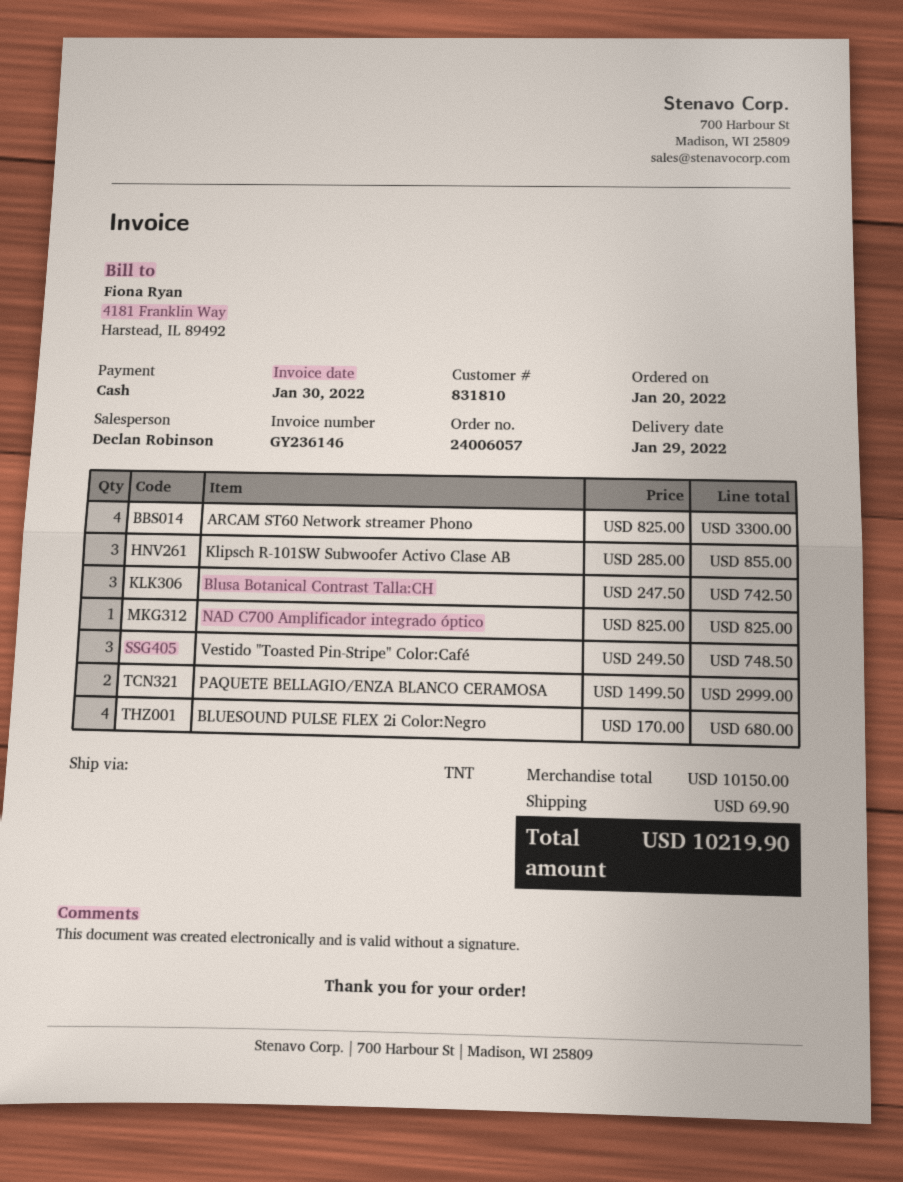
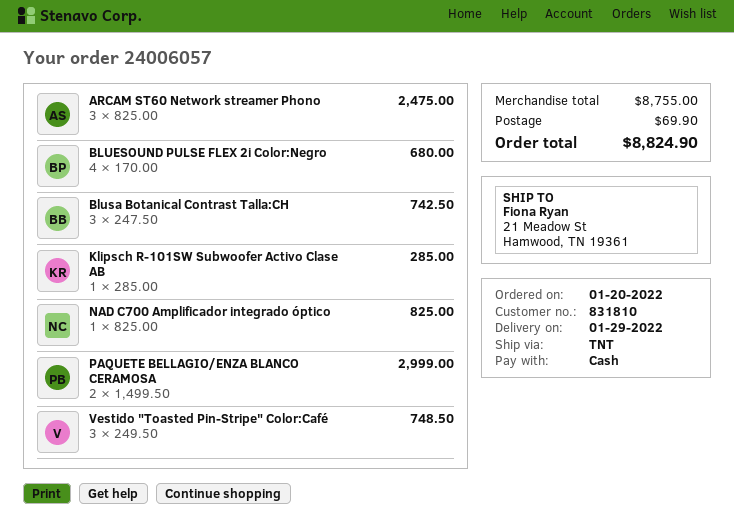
ARCAM ST60 Network streamer Phono: 4 x 825.00 = 3300.00 -> 3 x 825.00 = 2475.00
Klipsch R-101SW Subwoofer Activo Clase AB: 3 x 285.00 = 855.00 -> 1 x 285.00 = 285.00
subtotal: 10150.00 -> 8755.00
total: 10219.90 -> 8824.90

